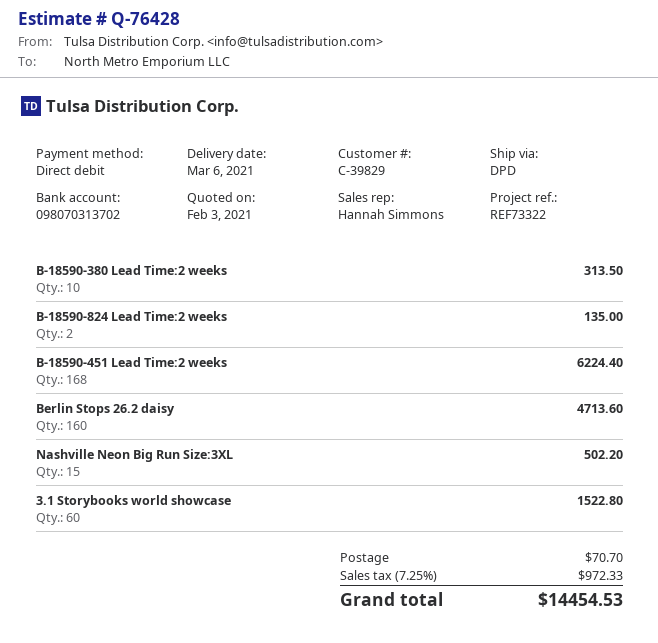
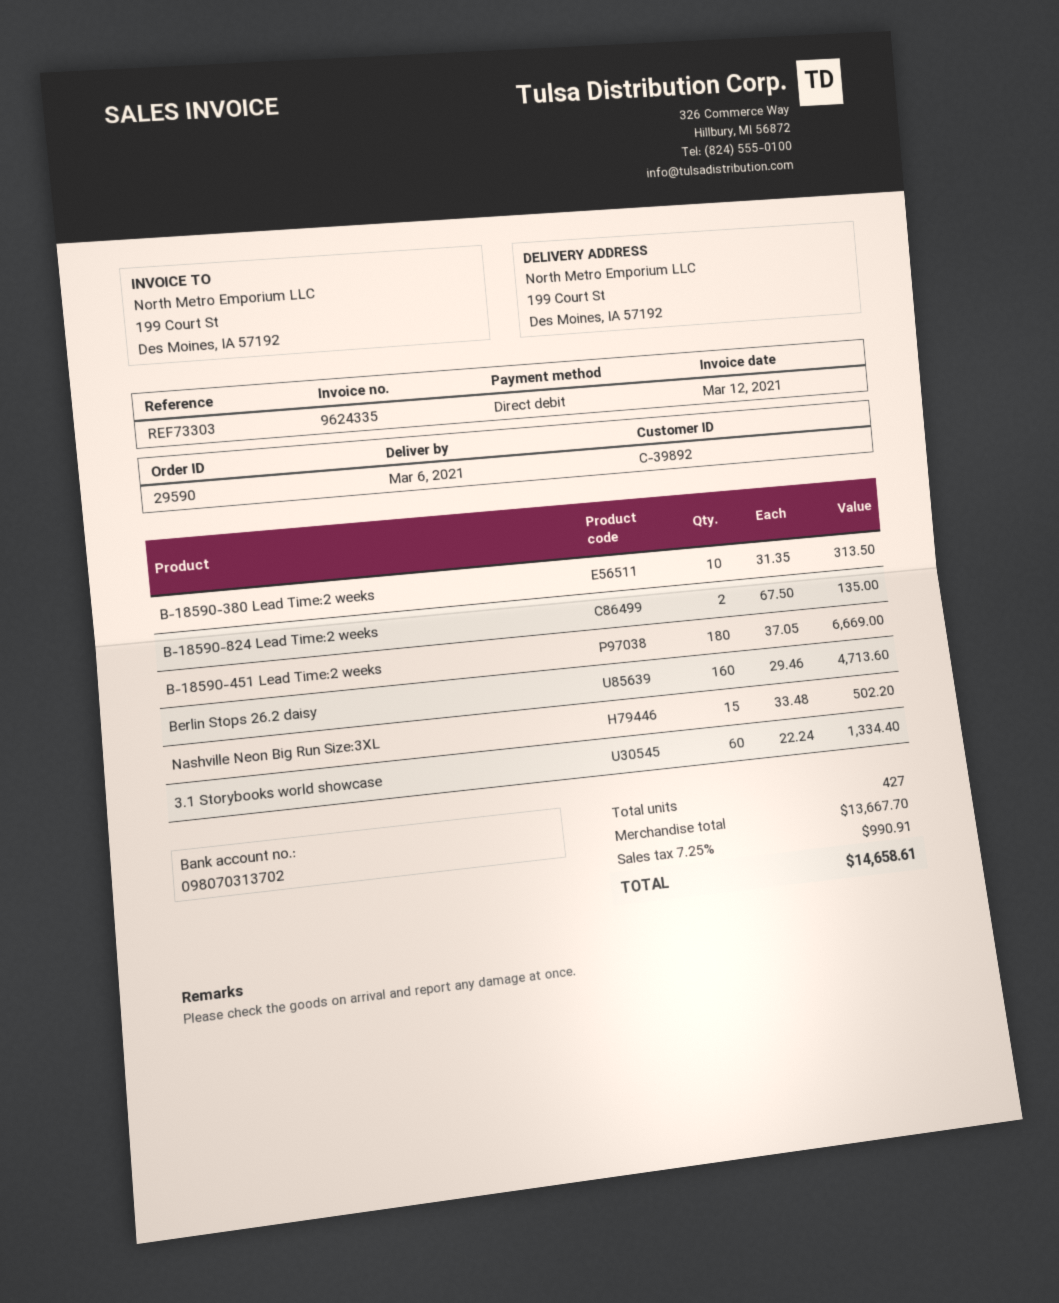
customer number: C-39829 -> C-39892
reference: REF73322 -> REF73303
B-18590-451 Lead Time:2 weeks: 168 for 6224.40 -> 180 for 6669.00
3.1 Storybooks world showcase: 60 for 1522.80 -> 60 for 1334.40
shipping: 70.70 -> none
tax: 7.25% = 972.33 -> 7.25% = 990.91
total: 14454.53 -> 14658.61

